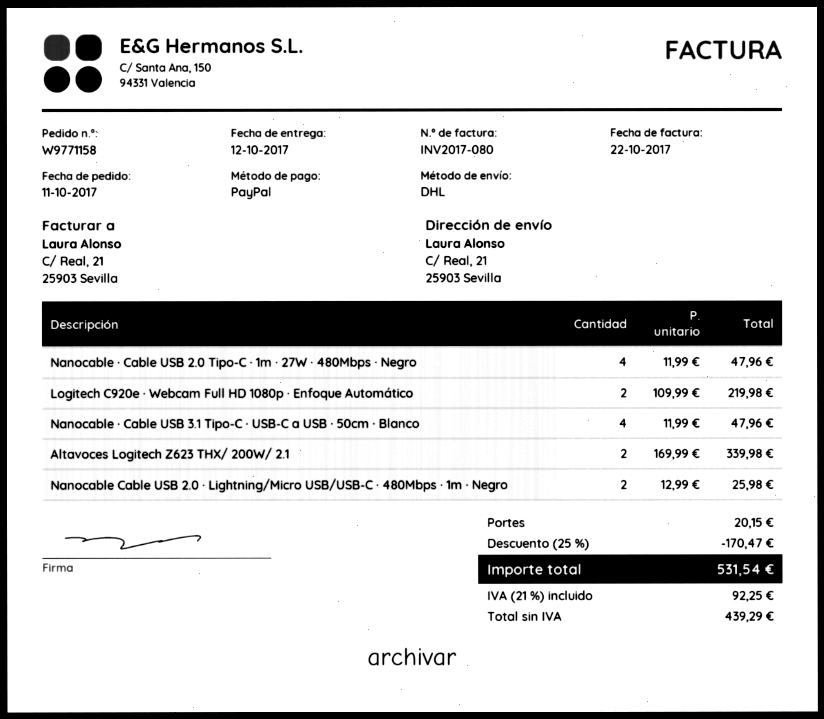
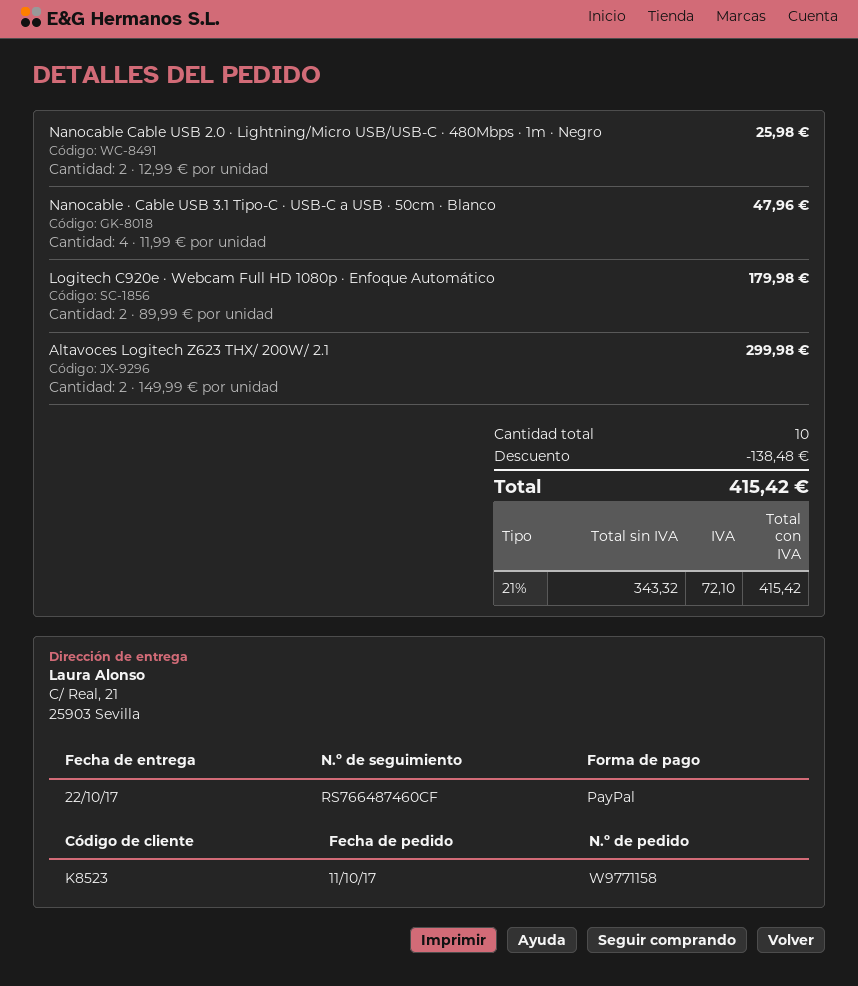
delivery date: 2017-10-12 -> 2017-10-22
Nanocable · Cable USB 2.0 Tipo-C · 1m · 27W · 480Mbps · Negro: 4 x 11.99 = 47.96 -> none
Logitech C920e · Webcam Full HD 1080p · Enfoque Automático: 2 x 109.99 = 219.98 -> 2 x 89.99 = 179.98
Altavoces Logitech Z623 THX/ 200W/ 2.1: 2 x 169.99 = 339.98 -> 2 x 149.99 = 299.98
discount: 170.47 -> 138.48
shipping: 20.15 -> none
net: 439.29 -> 343.32
tax: 21% = 92.25 -> 21% = 72.10
total: 531.54 -> 415.42

